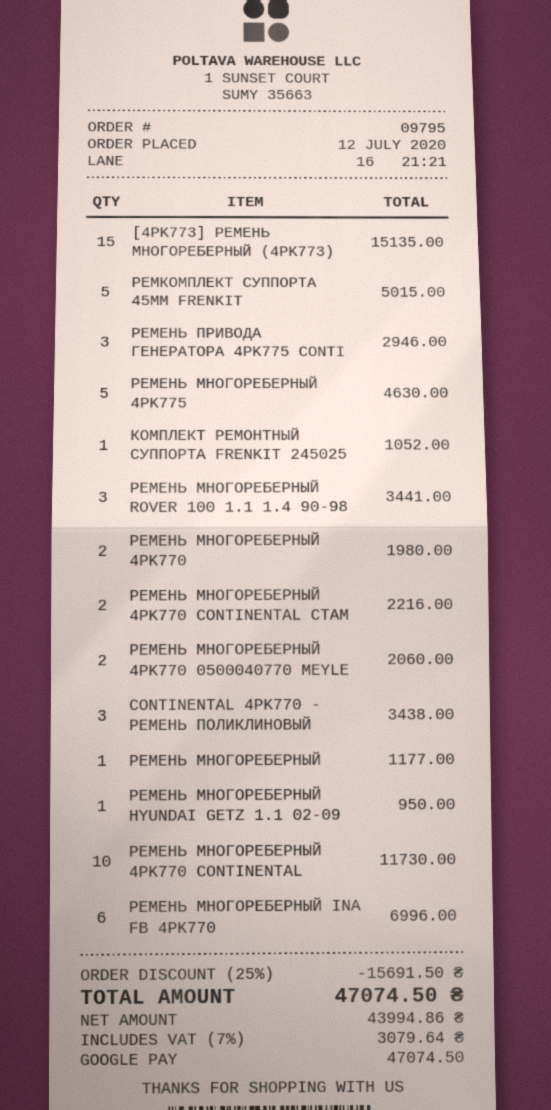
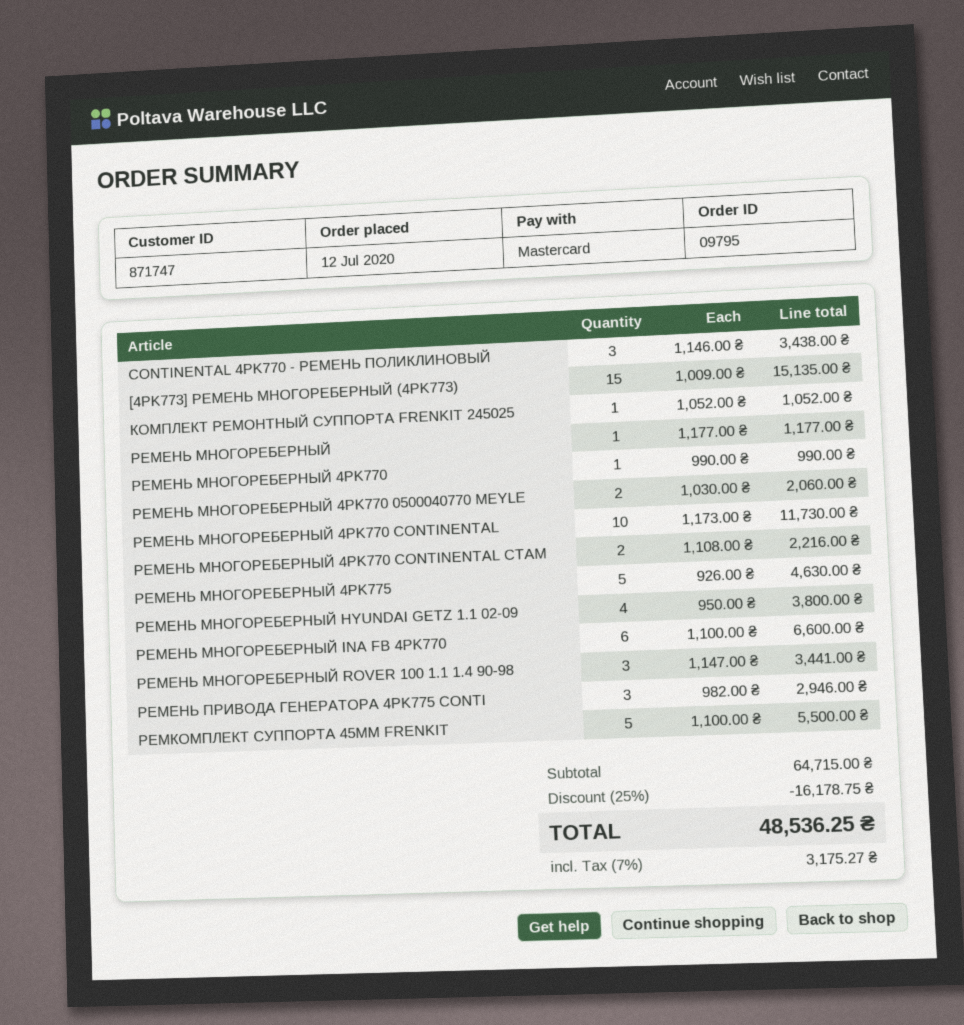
payment method: Google Pay -> Mastercard
РЕМКОМПЛЕКТ СУППОРТА 45MM FRENKIT: 5 for 5015.00 -> 5 for 5500.00
РЕМЕНЬ МНОГОРЕБЕРНЫЙ 4PK770: 2 for 1980.00 -> 1 for 990.00
РЕМЕНЬ МНОГОРЕБЕРНЫЙ HYUNDAI GETZ 1.1 02-09: 1 for 950.00 -> 4 for 3800.00
РЕМЕНЬ МНОГОРЕБЕРНЫЙ INA FB 4PK770: 6 for 6996.00 -> 6 for 6600.00
discount: 25% = 15691.50 -> 25% = 16178.75
tax: 7% = 3079.64 -> 7% = 3175.27
total: 47074.50 -> 48536.25

